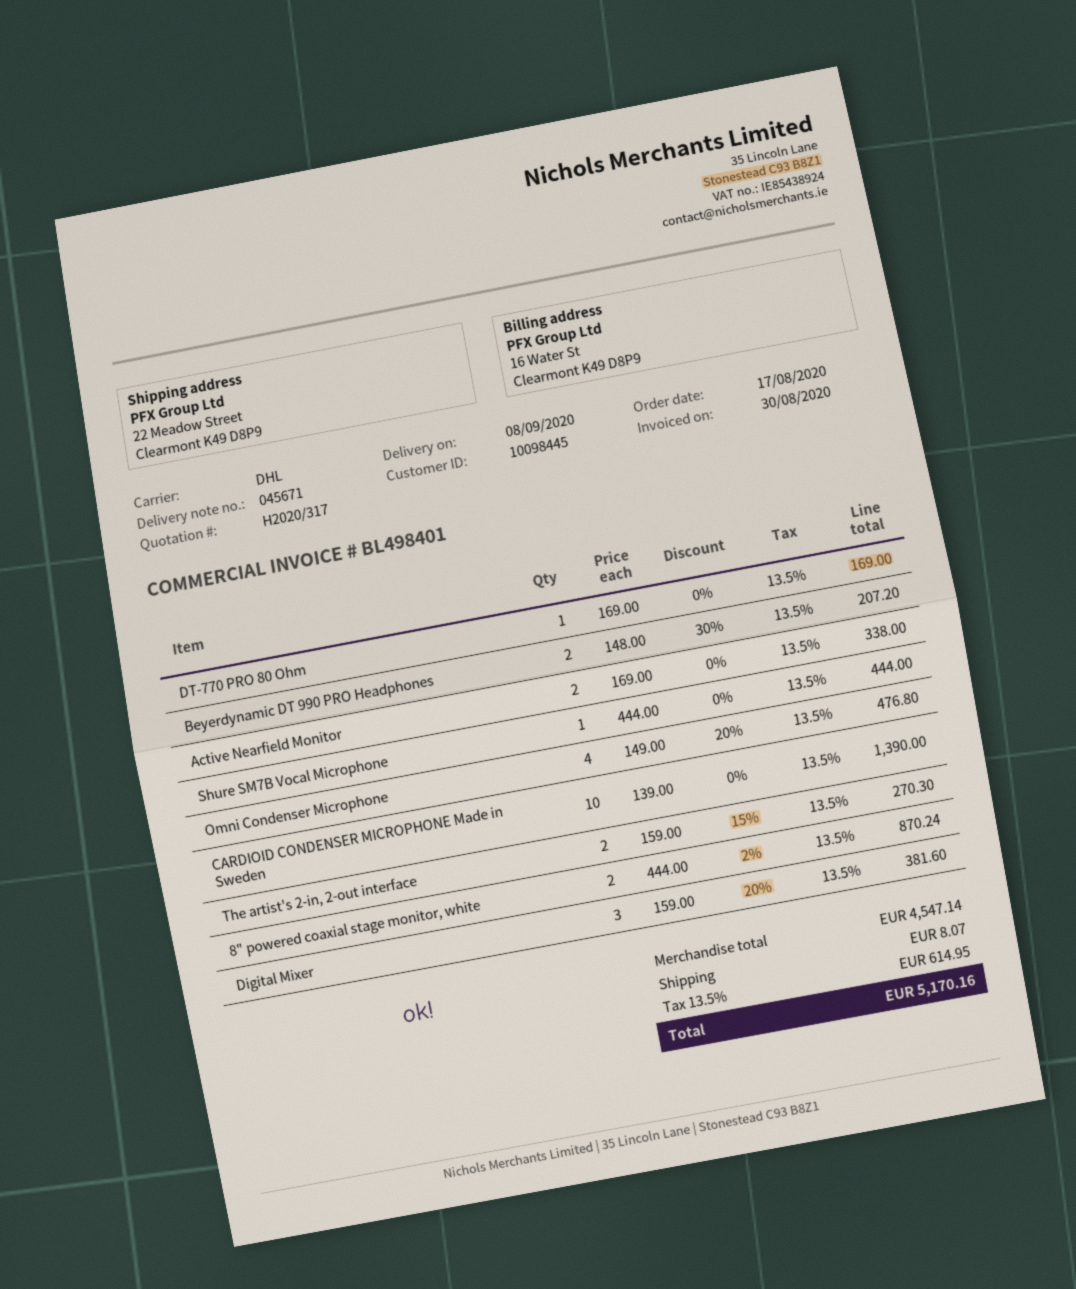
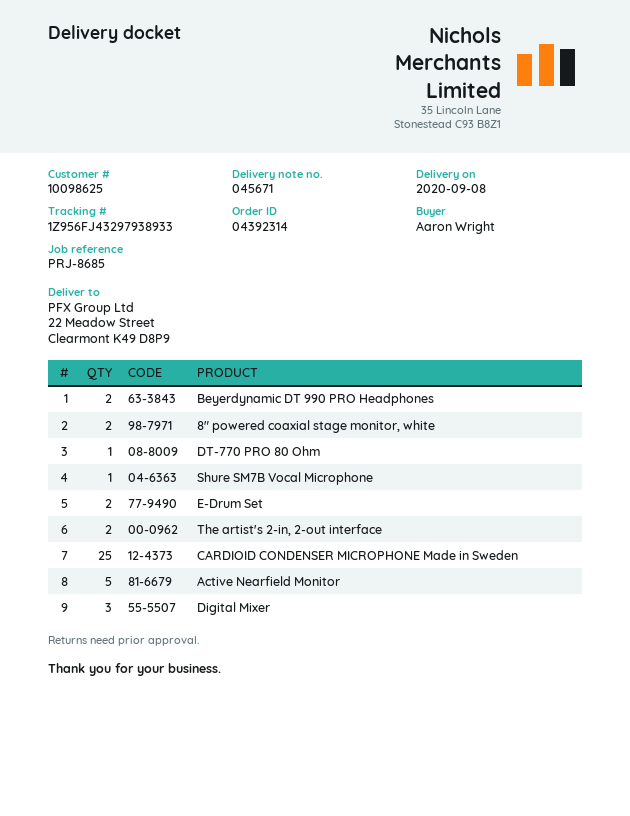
customer number: 10098445 -> 10098625
Active Nearfield Monitor: 2 -> 5
Omni Condenser Microphone: 4 -> none
CARDIOID CONDENSER MICROPHONE Made in Sweden: 10 -> 25
E-Drum Set: none -> 2

